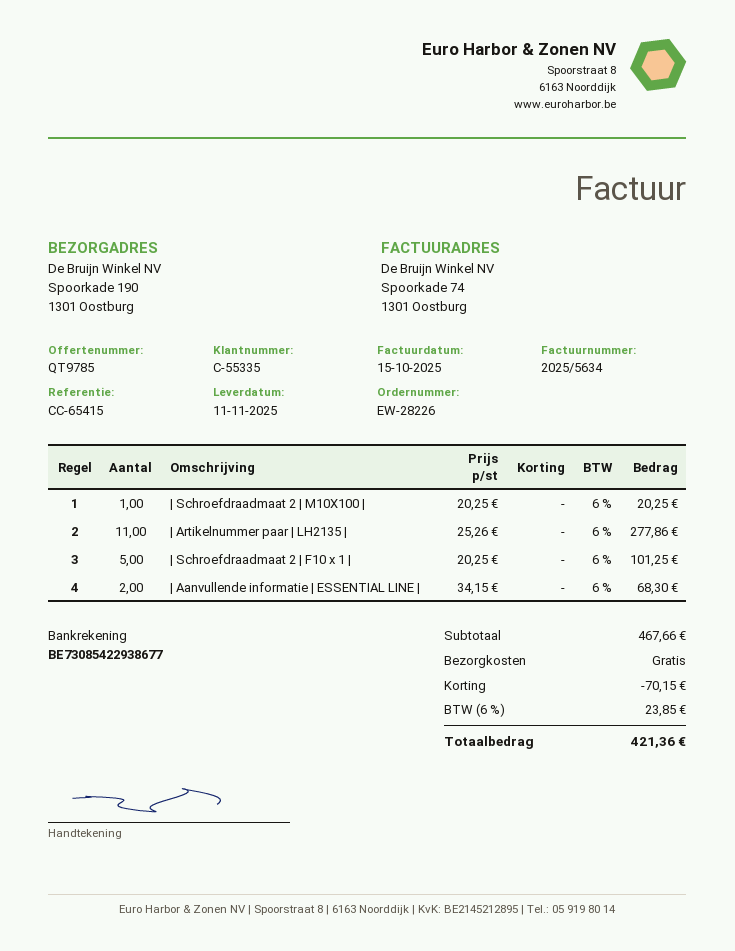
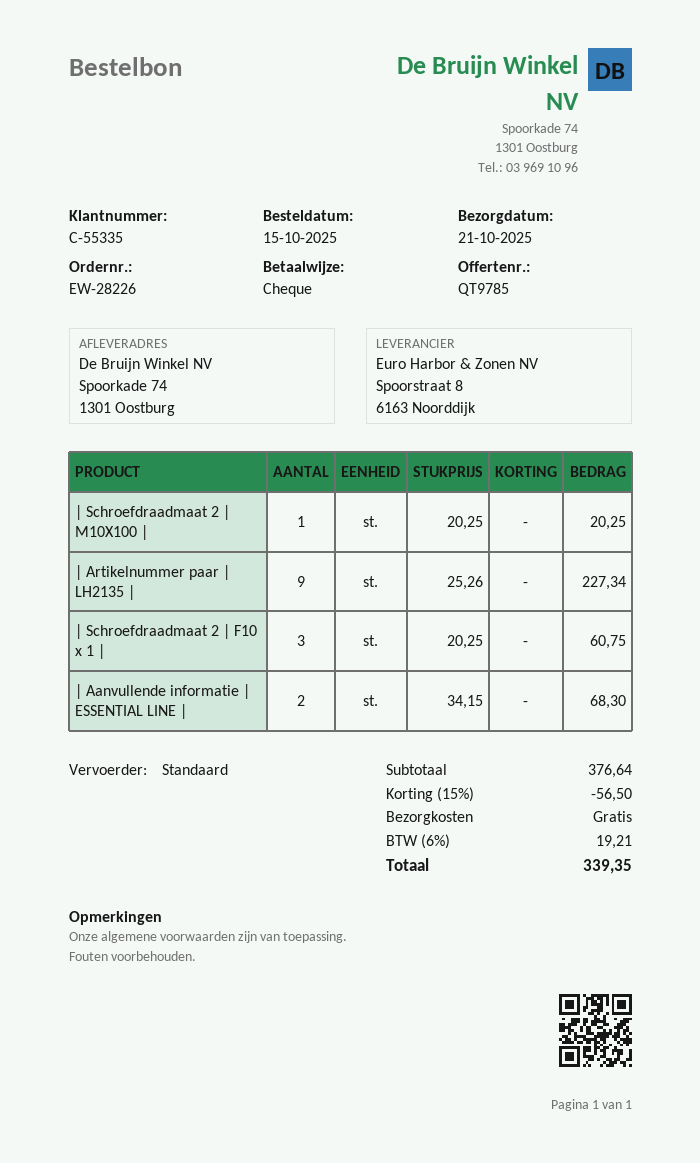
delivery date: 2025-11-11 -> 2025-10-21
ship to: Spoorkade 190, 1301 Oostburg -> Spoorkade 74, 1301 Oostburg
| Artikelnummer paar | LH2135 |: 11 x 25.26 = 277.86 -> 9 x 25.26 = 227.34
| Schroefdraadmaat 2 | F10 x 1 |: 5 x 20.25 = 101.25 -> 3 x 20.25 = 60.75
subtotal: 467.66 -> 376.64
discount: 70.15 -> 56.50
tax: 6% = 23.85 -> 6% = 19.21
total: 421.36 -> 339.35

